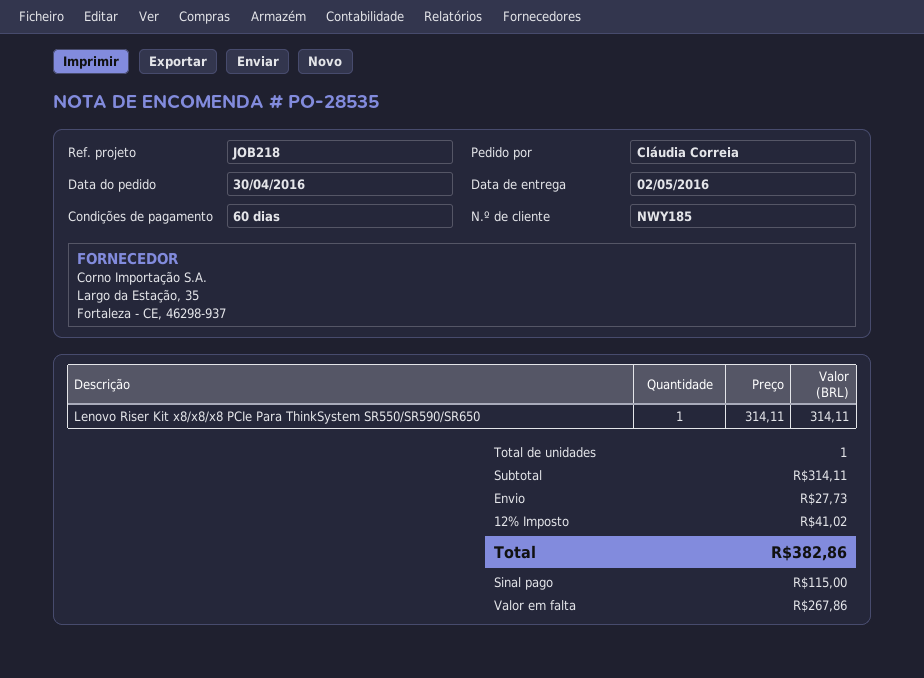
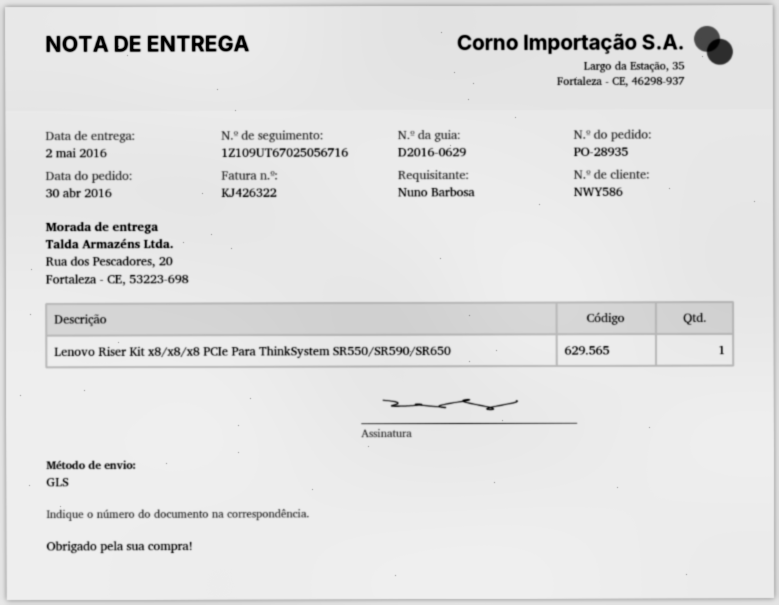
order number: PO-28535 -> PO-28935
customer number: NWY185 -> NWY586
ordered by: Cláudia Correia -> Nuno Barbosa

